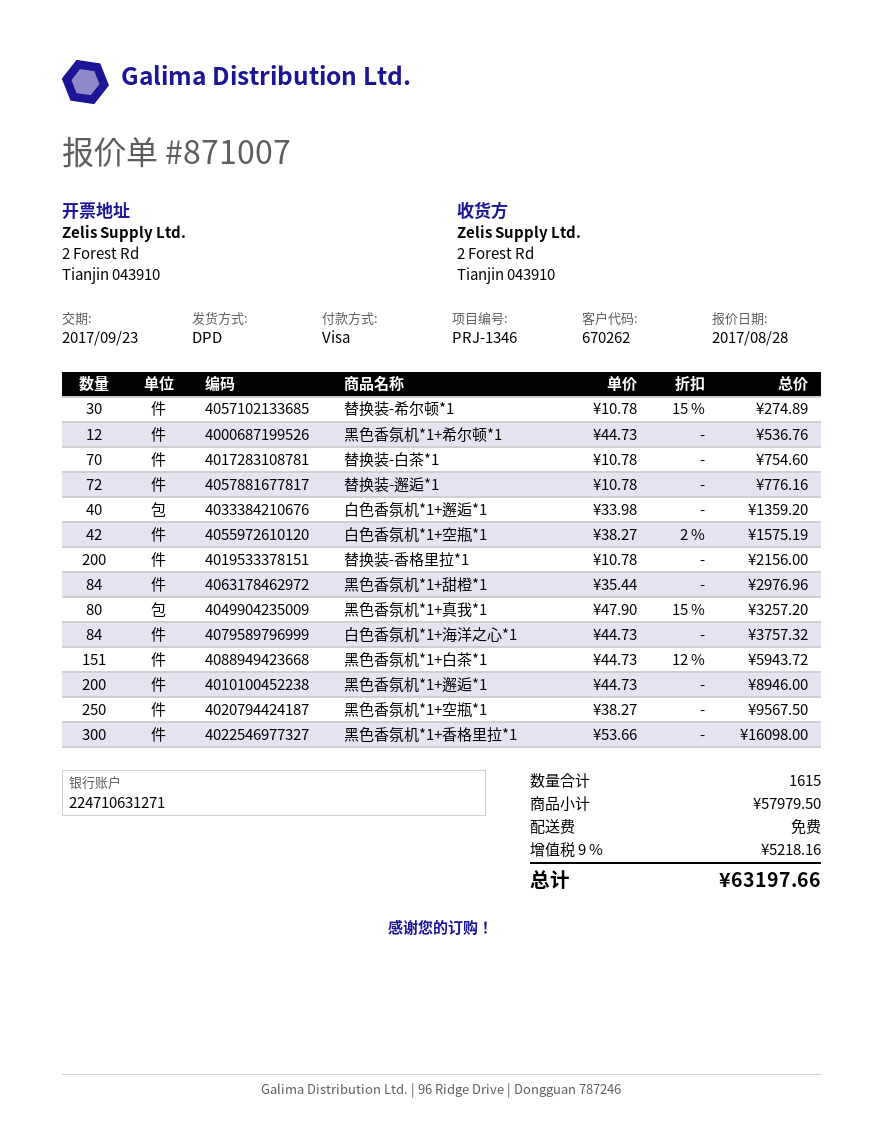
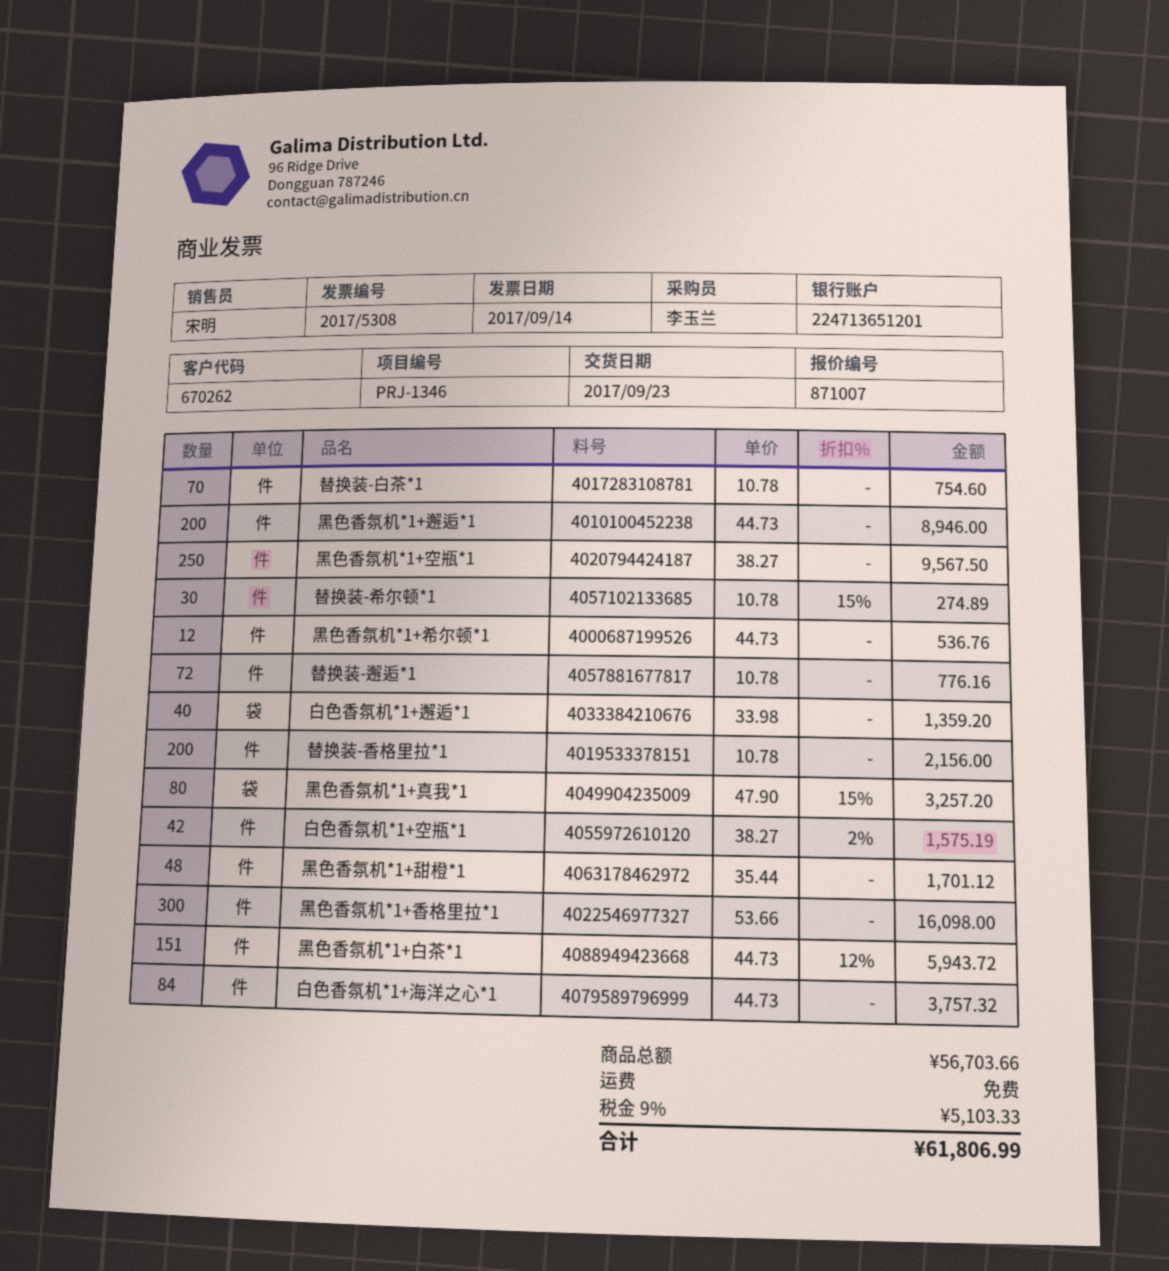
bank account: 224710631271 -> 224713651201
黑色香氛机*1+甜橙*1: 84 x 35.44 = 2976.96 -> 48 x 35.44 = 1701.12
subtotal: 57979.50 -> 56703.66
tax: 9% = 5218.16 -> 9% = 5103.33
total: 63197.66 -> 61806.99

